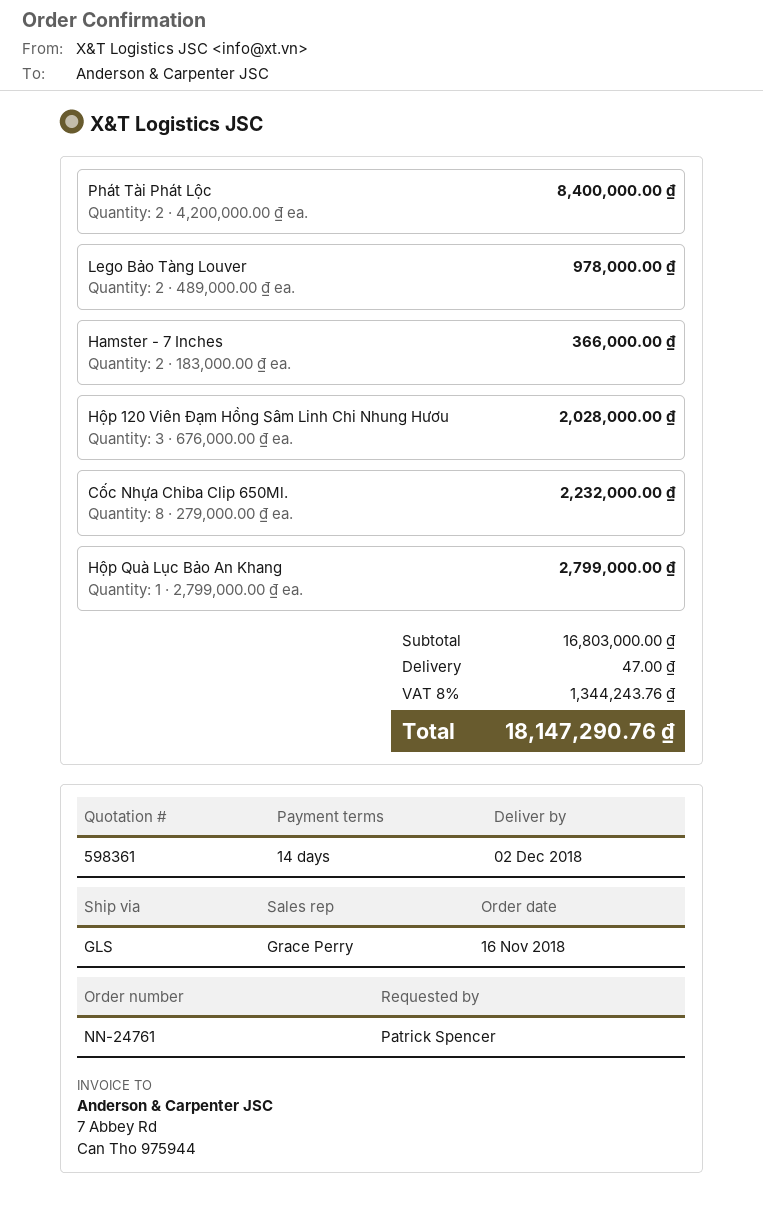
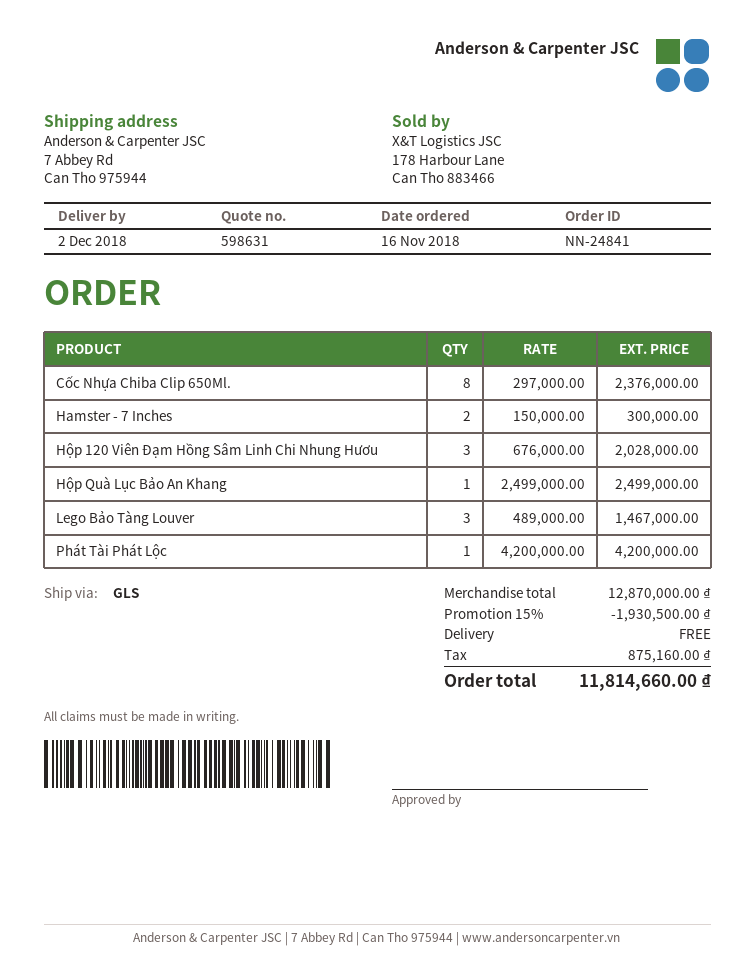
quote number: 598361 -> 598631
order number: NN-24761 -> NN-24841
Phát Tài Phát Lộc: 2 x 4200000.00 = 8400000.00 -> 1 x 4200000.00 = 4200000.00
Lego Bảo Tàng Louver: 2 x 489000.00 = 978000.00 -> 3 x 489000.00 = 1467000.00
Hamster - 7 Inches: 2 x 183000.00 = 366000.00 -> 2 x 150000.00 = 300000.00
Cốc Nhựa Chiba Clip 650Ml.: 8 x 279000.00 = 2232000.00 -> 8 x 297000.00 = 2376000.00
Hộp Quà Lục Bảo An Khang: 1 x 2799000.00 = 2799000.00 -> 1 x 2499000.00 = 2499000.00
subtotal: 16803000.00 -> 12870000.00
discount: none -> 15% = 1930500.00
shipping: 47.00 -> 0.00
tax: 1344243.76 -> 875160.00
total: 18147290.76 -> 11814660.00

